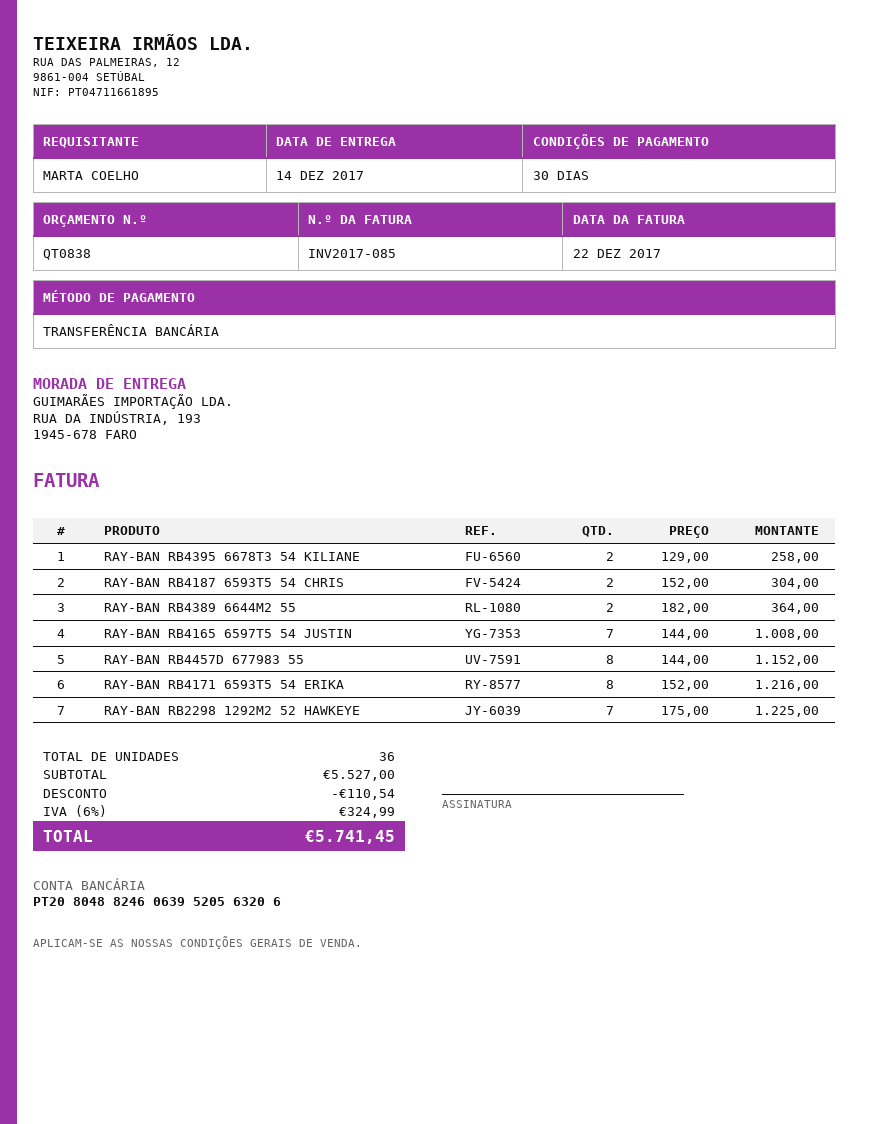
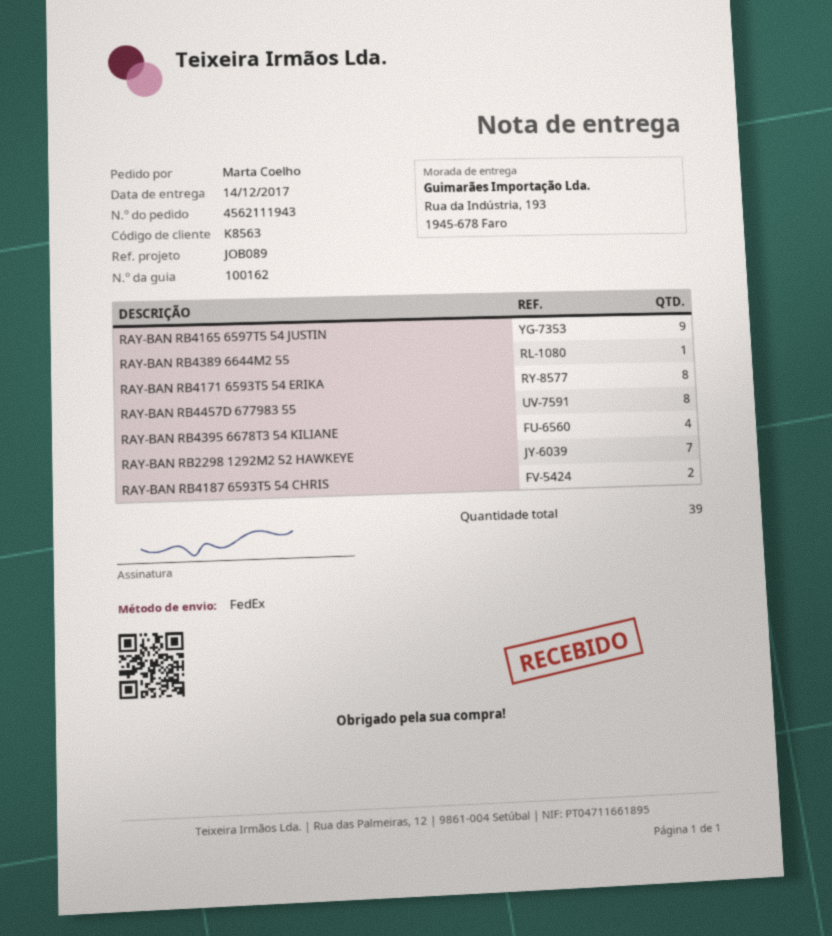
RAY-BAN RB4395 6678T3 54 KILIANE: 2 -> 4
RAY-BAN RB4389 6644M2 55: 2 -> 1
RAY-BAN RB4165 6597T5 54 JUSTIN: 7 -> 9
total quantity: 36 -> 39

